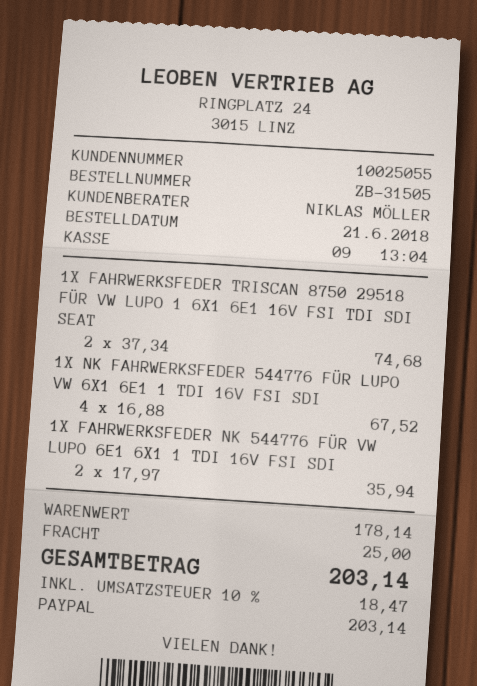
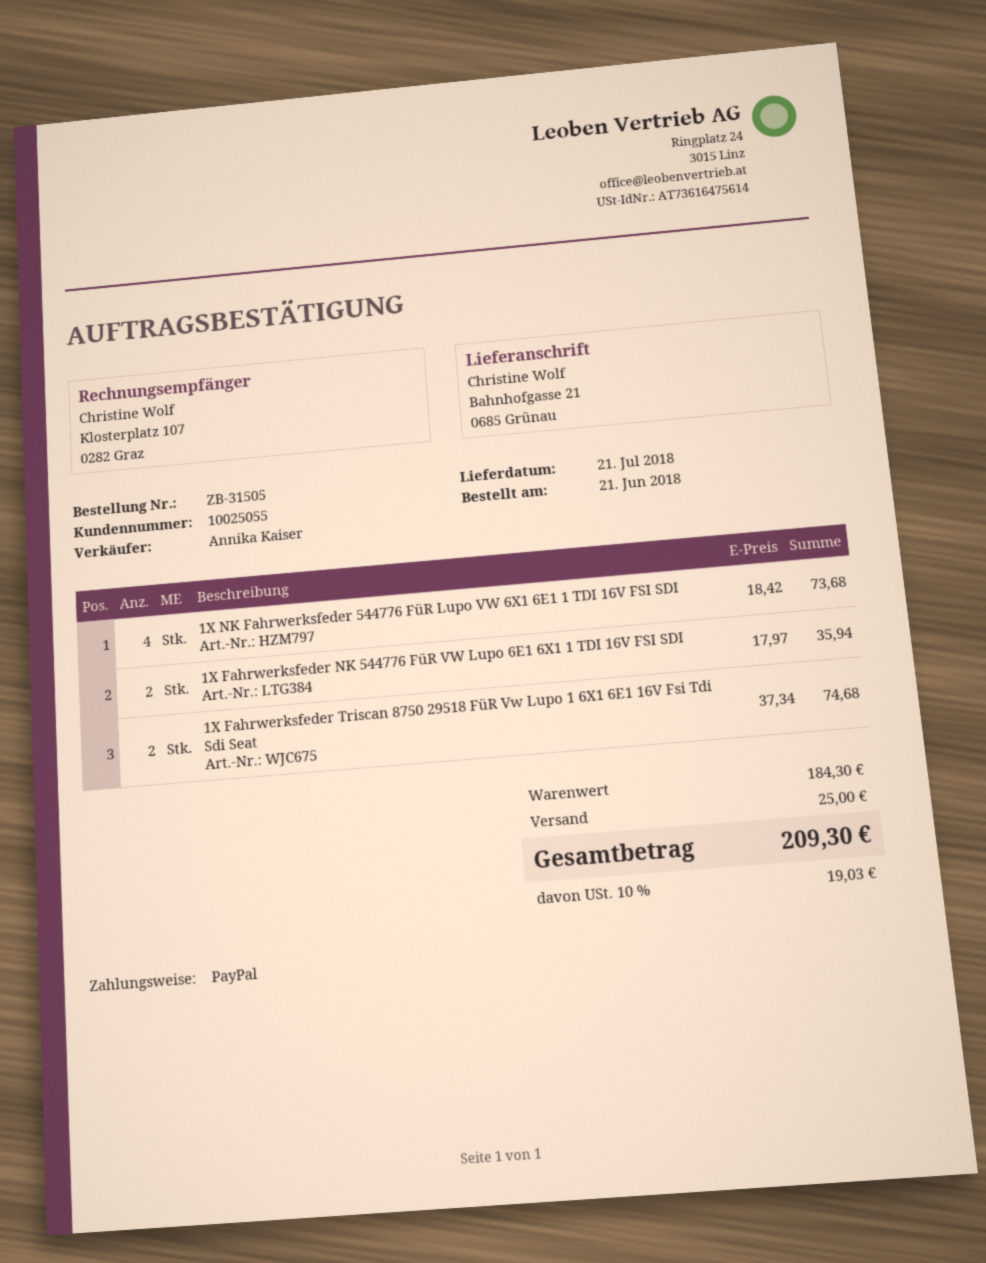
sales rep: NIKLAS MÖLLER -> Annika Kaiser
1X NK FAHRWERKSFEDER 544776 FÜR LUPO VW 6X1 6E1 1 TDI 16V FSI SDI: 4 x 16.88 = 67.52 -> 4 x 18.42 = 73.68
subtotal: 178.14 -> 184.30
tax: 10% = 18.47 -> 10% = 19.03
total: 203.14 -> 209.30

